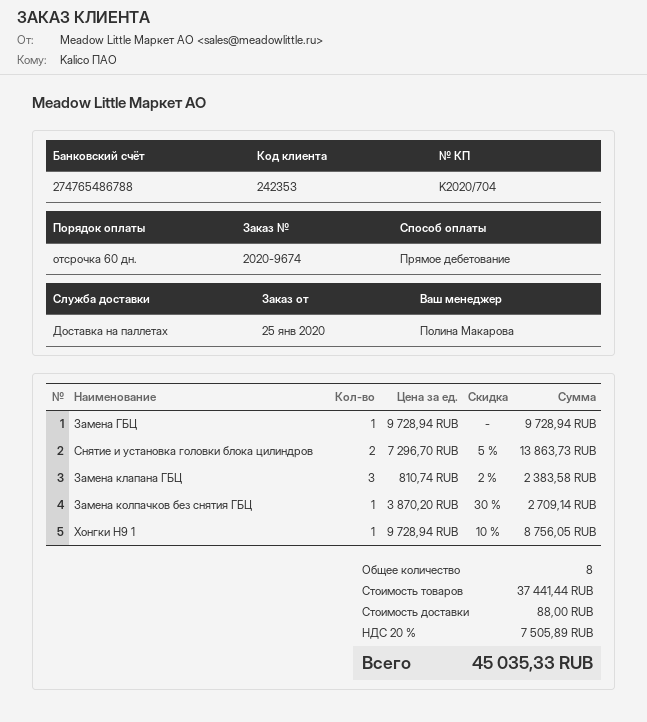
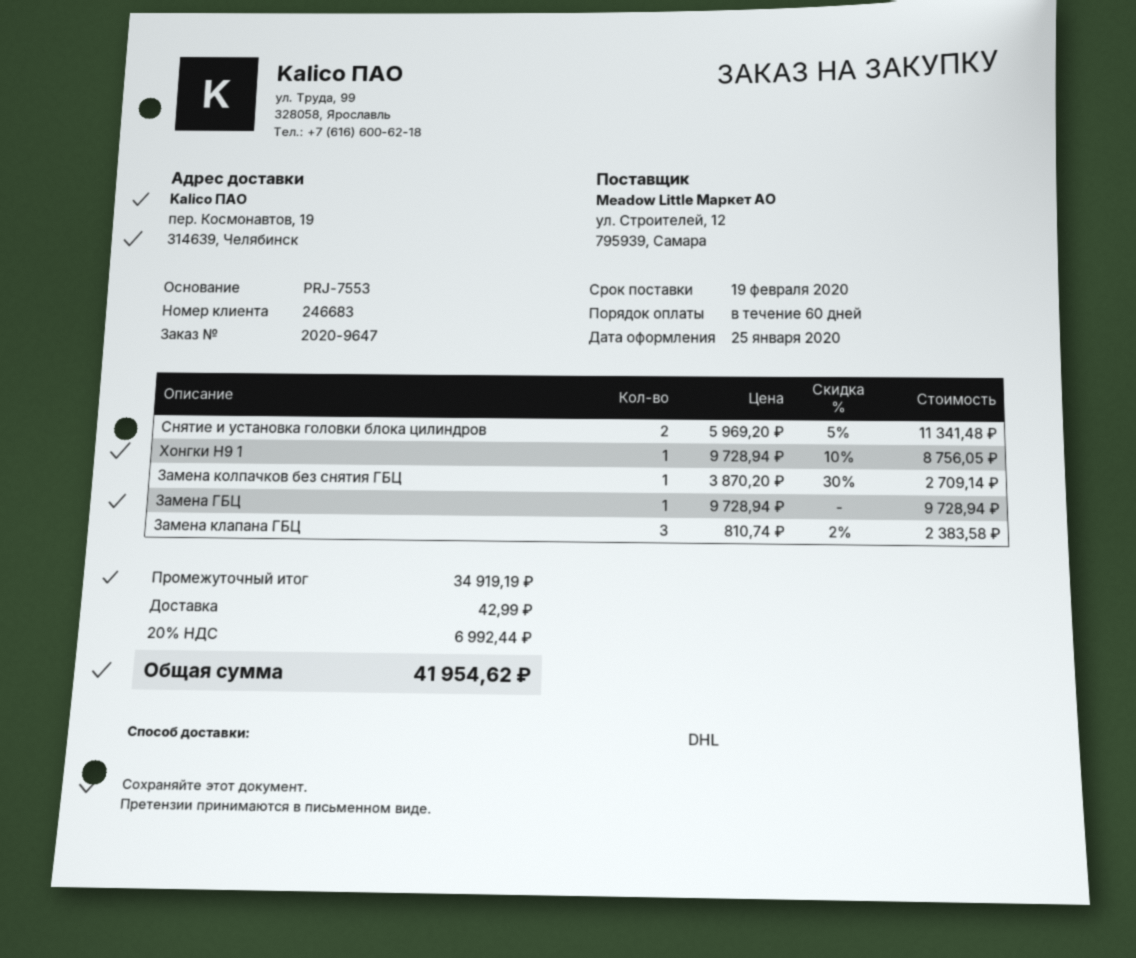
order number: 2020-9674 -> 2020-9647
customer number: 242353 -> 246683
shipping method: pallet freight -> DHL
Снятие и установка головки блока цилиндров: 2 x 7296.70 - 5% = 13863.73 -> 2 x 5969.20 - 5% = 11341.48
subtotal: 37441.44 -> 34919.19
shipping: 88.00 -> 42.99
tax: 20% = 7505.89 -> 20% = 6992.44
total: 45035.33 -> 41954.62

